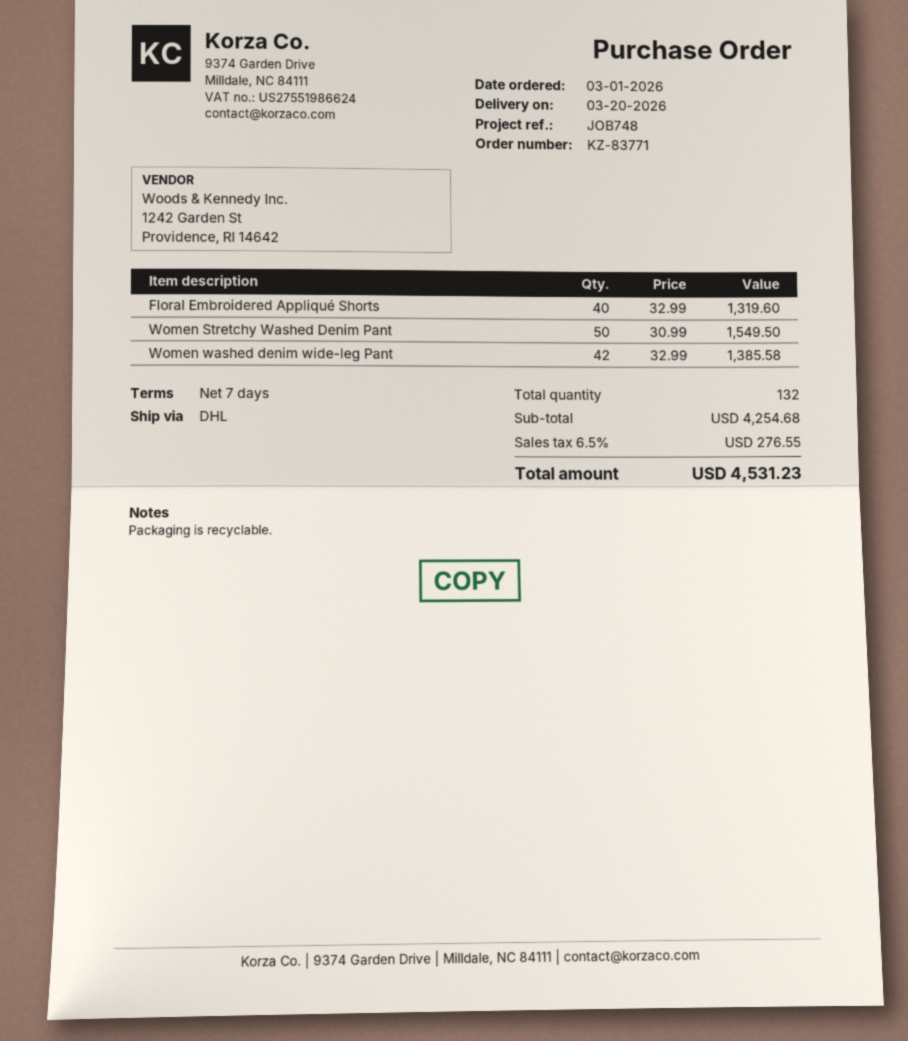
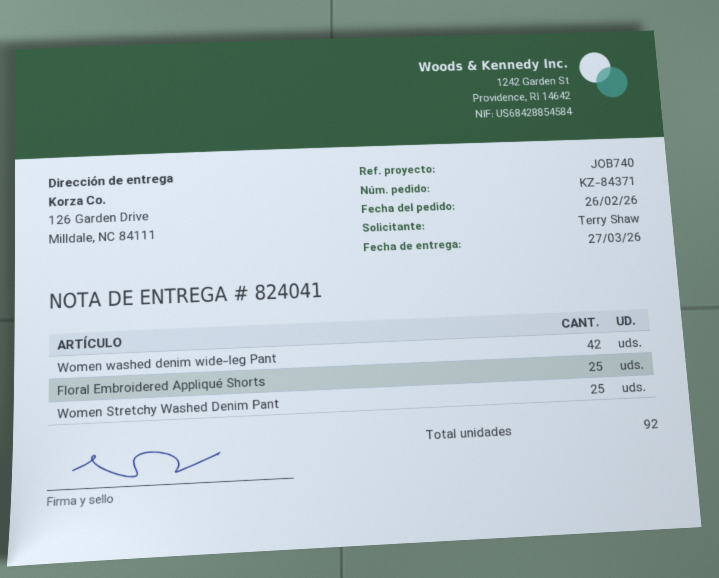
order number: KZ-83771 -> KZ-84371
order date: 2026-03-01 -> 2026-02-26
delivery date: 2026-03-20 -> 2026-03-27
reference: JOB748 -> JOB740
Floral Embroidered Appliqué Shorts: 40 -> 25
Women Stretchy Washed Denim Pant: 50 -> 25
total quantity: 132 -> 92

